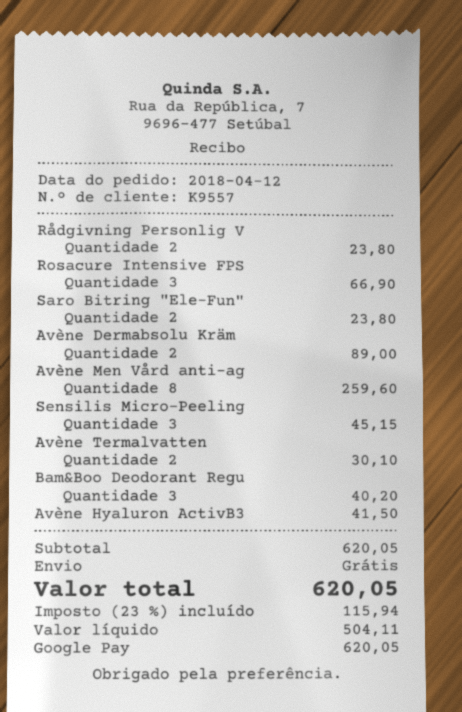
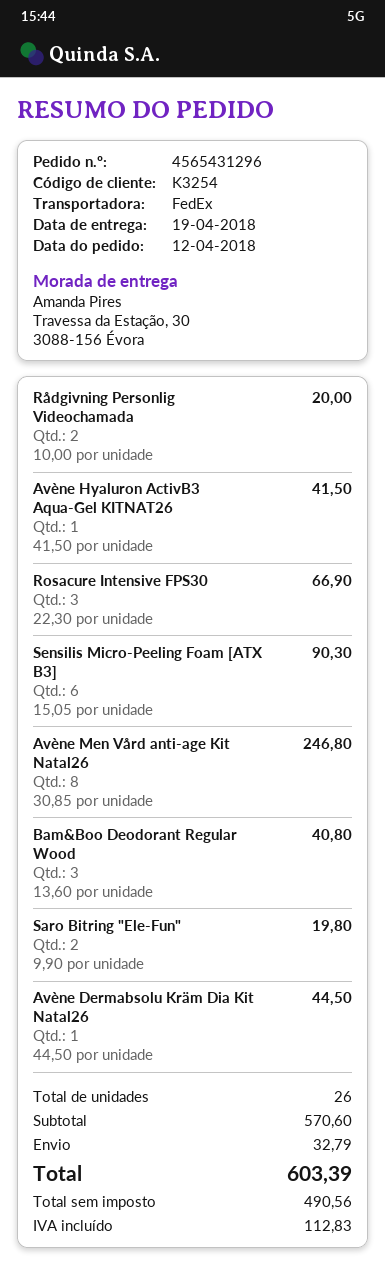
customer number: K9557 -> K3254
Rådgivning Personlig V: 2 for 23.80 -> 2 for 20.00
Saro Bitring "Ele-Fun": 2 for 23.80 -> 2 for 19.80
Avène Dermabsolu Kräm: 2 for 89.00 -> 1 for 44.50
Avène Men Vård anti-ag: 8 for 259.60 -> 8 for 246.80
Sensilis Micro-Peeling: 3 for 45.15 -> 6 for 90.30
Avène Termalvatten: 2 for 30.10 -> none
Bam&Boo Deodorant Regu: 3 for 40.20 -> 3 for 40.80
subtotal: 620.05 -> 570.60
shipping: 0.00 -> 32.79
net: 504.11 -> 490.56
tax: 115.94 -> 112.83
total: 620.05 -> 603.39

